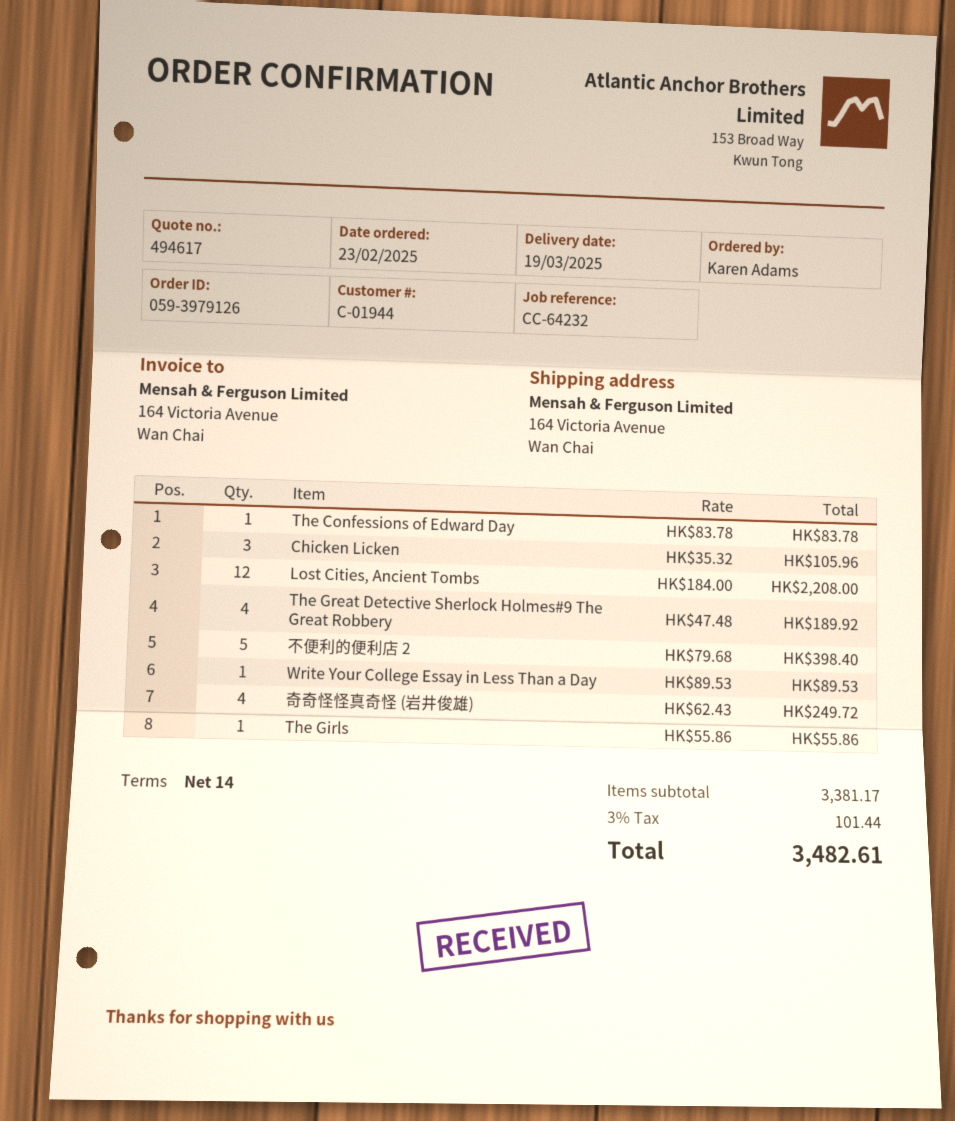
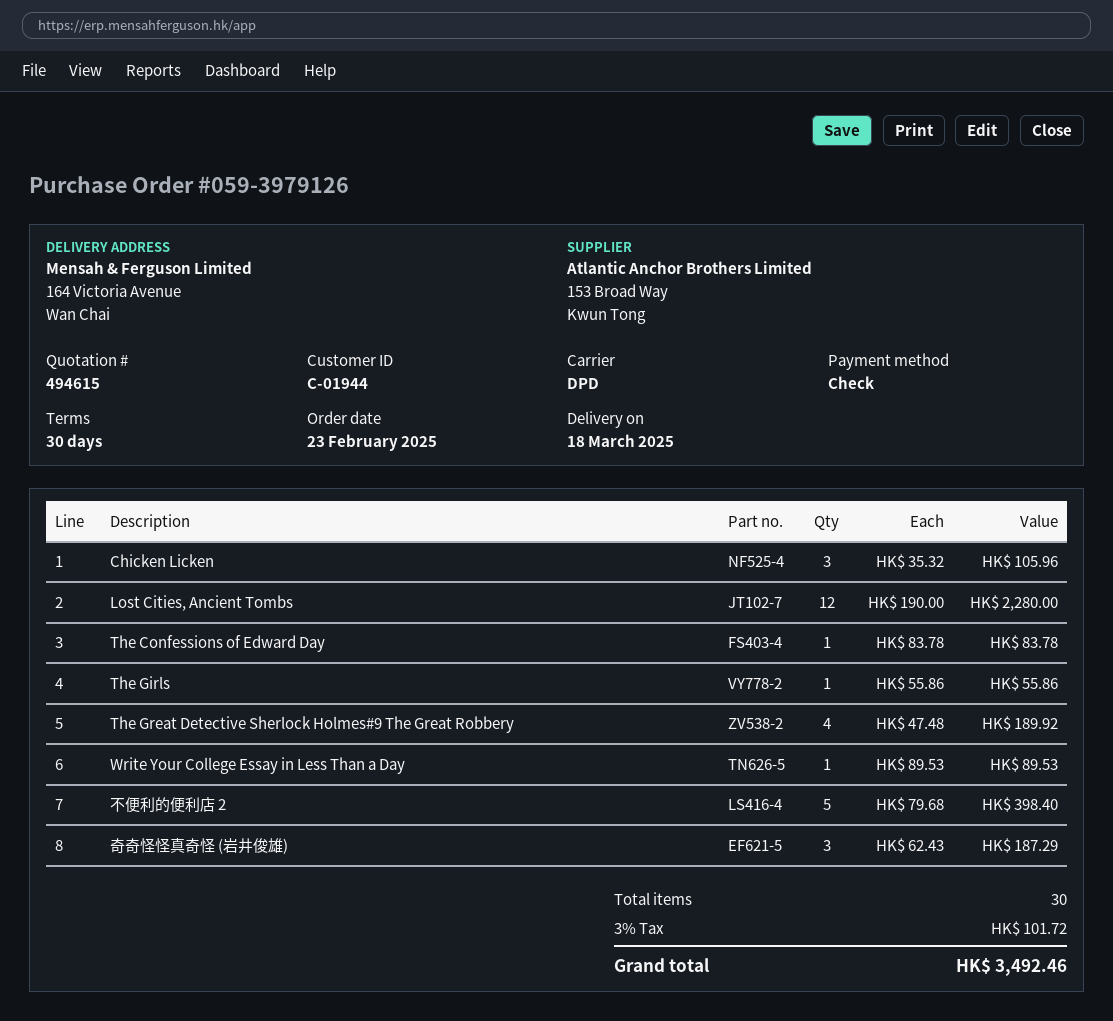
quote number: 494617 -> 494615
delivery date: 2025-03-19 -> 2025-03-18
payment terms: 14 days -> 30 days
Lost Cities, Ancient Tombs: 12 x 184.00 = 2208.00 -> 12 x 190.00 = 2280.00
奇奇怪怪真奇怪 (岩井俊雄): 4 x 62.43 = 249.72 -> 3 x 62.43 = 187.29
tax: 3% = 101.44 -> 3% = 101.72
total: 3482.61 -> 3492.46

